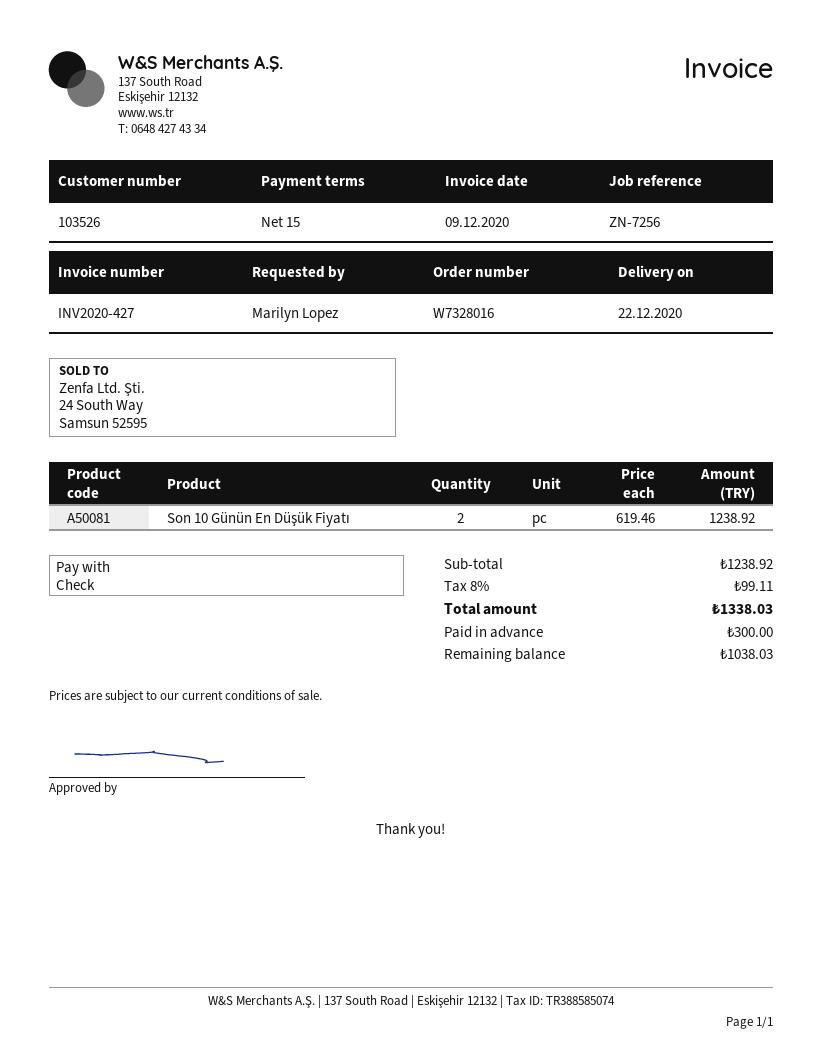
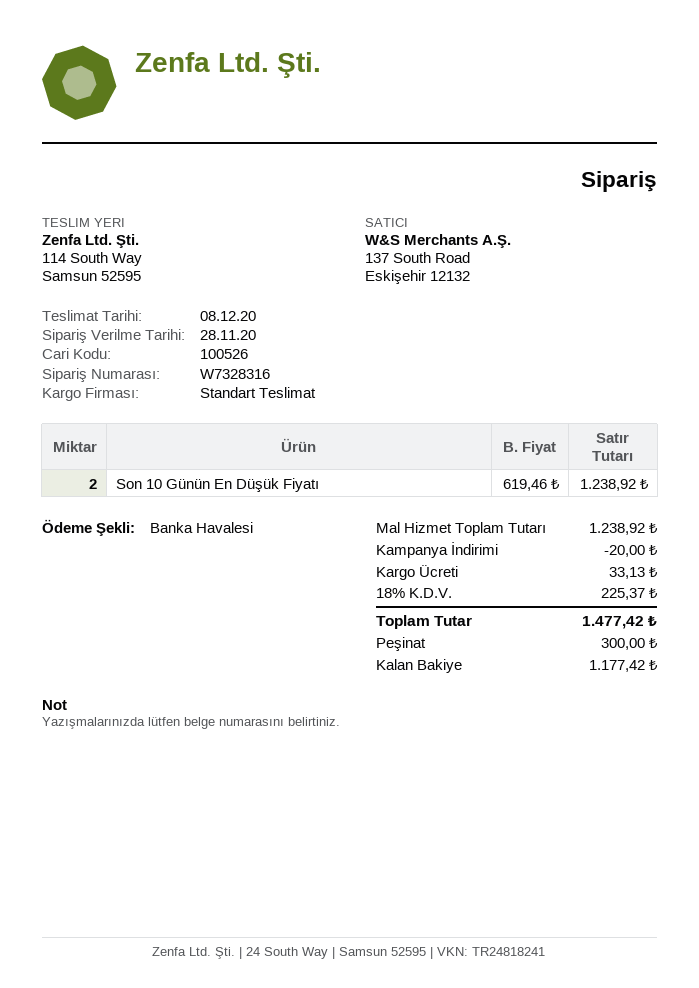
order number: W7328016 -> W7328316
delivery date: 2020-12-22 -> 2020-12-08
customer number: 103526 -> 100526
payment method: cheque -> bank transfer
discount: none -> 20.00
shipping: none -> 33.13
tax: 8% = 99.11 -> 18% = 225.37
total: 1338.03 -> 1477.42
balance: 1038.03 -> 1177.42

